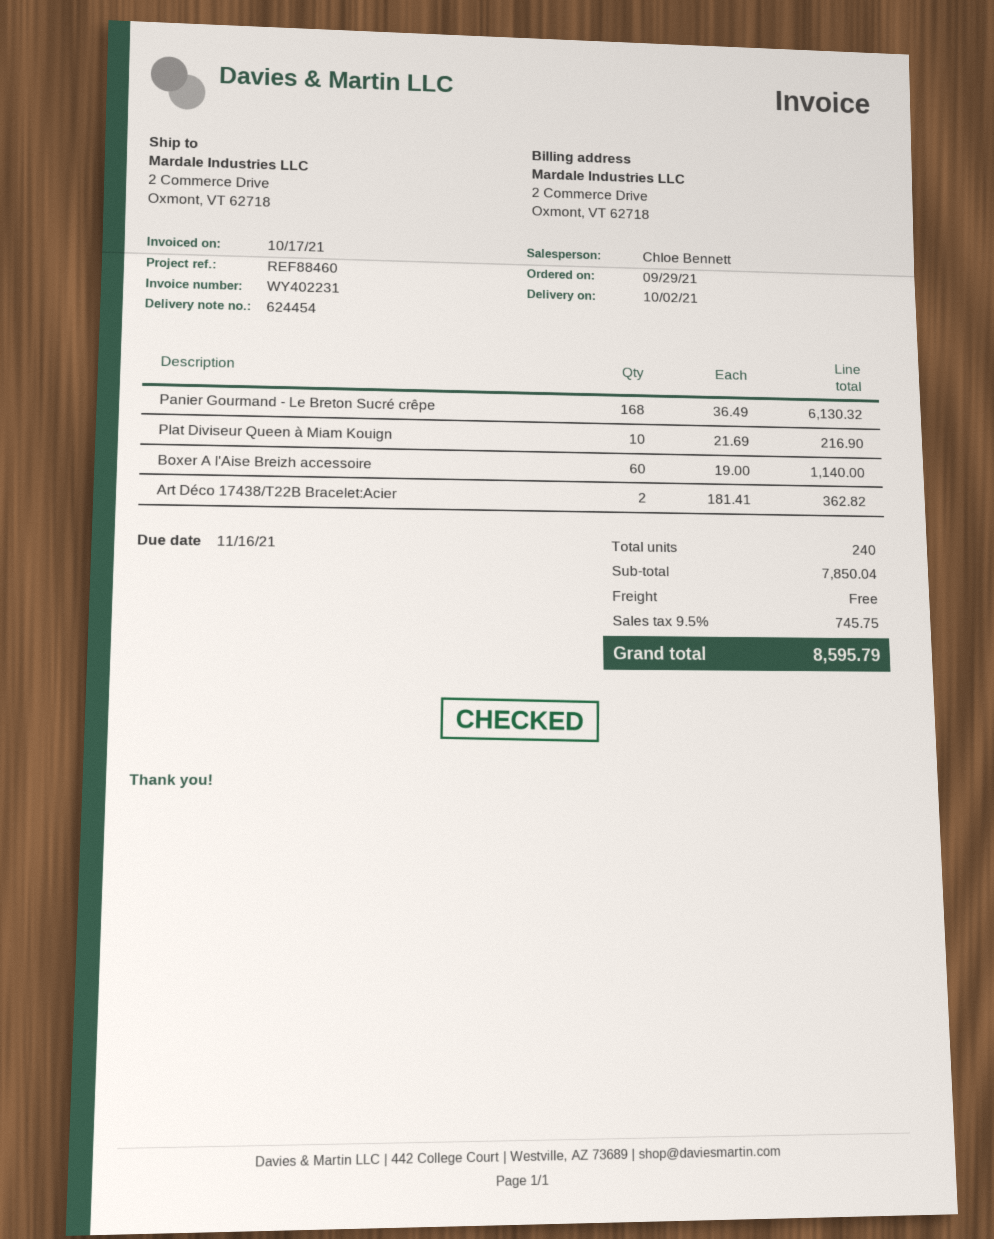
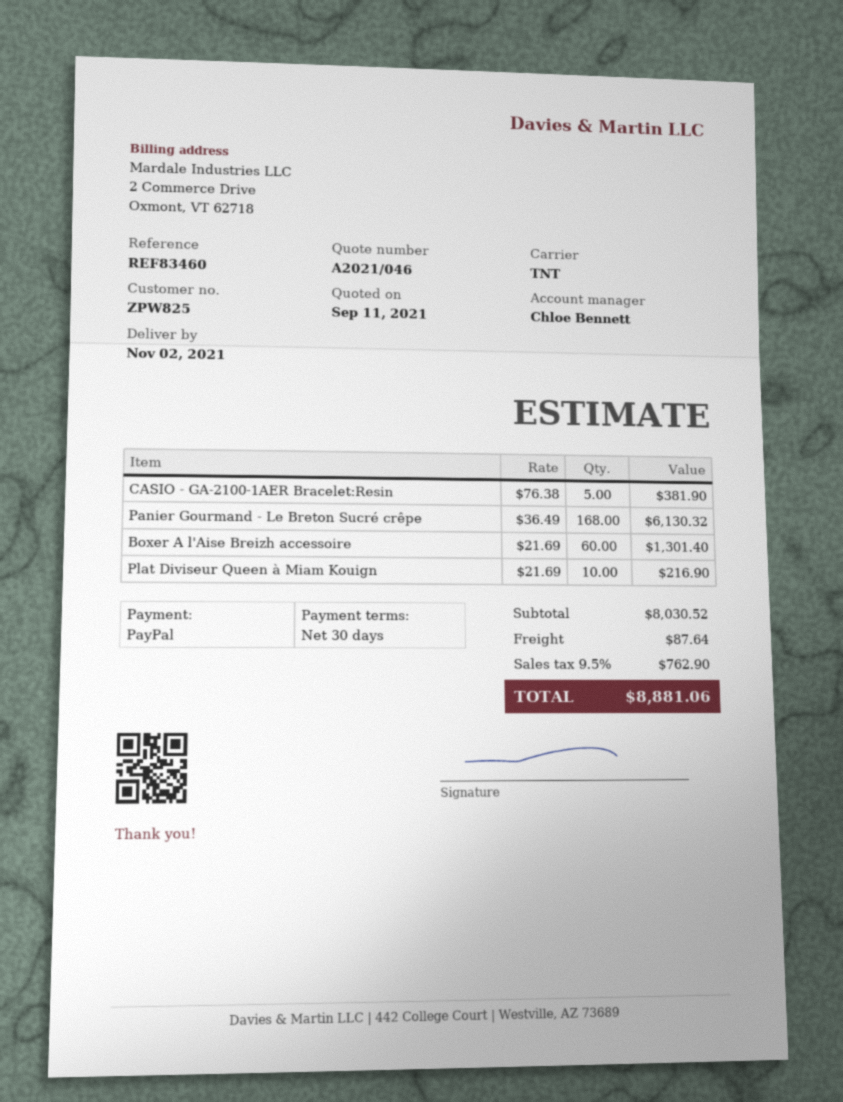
delivery date: 2021-10-02 -> 2021-11-02
reference: REF88460 -> REF83460
Boxer A l'Aise Breizh accessoire: 60 x 19.00 = 1140.00 -> 60 x 21.69 = 1301.40
Art Déco 17438/T22B Bracelet:Acier: 2 x 181.41 = 362.82 -> none
CASIO - GA-2100-1AER Bracelet:Resin: none -> 5 x 76.38 = 381.90
subtotal: 7850.04 -> 8030.52
shipping: 0.00 -> 87.64
tax: 9.5% = 745.75 -> 9.5% = 762.90
total: 8595.79 -> 8881.06

